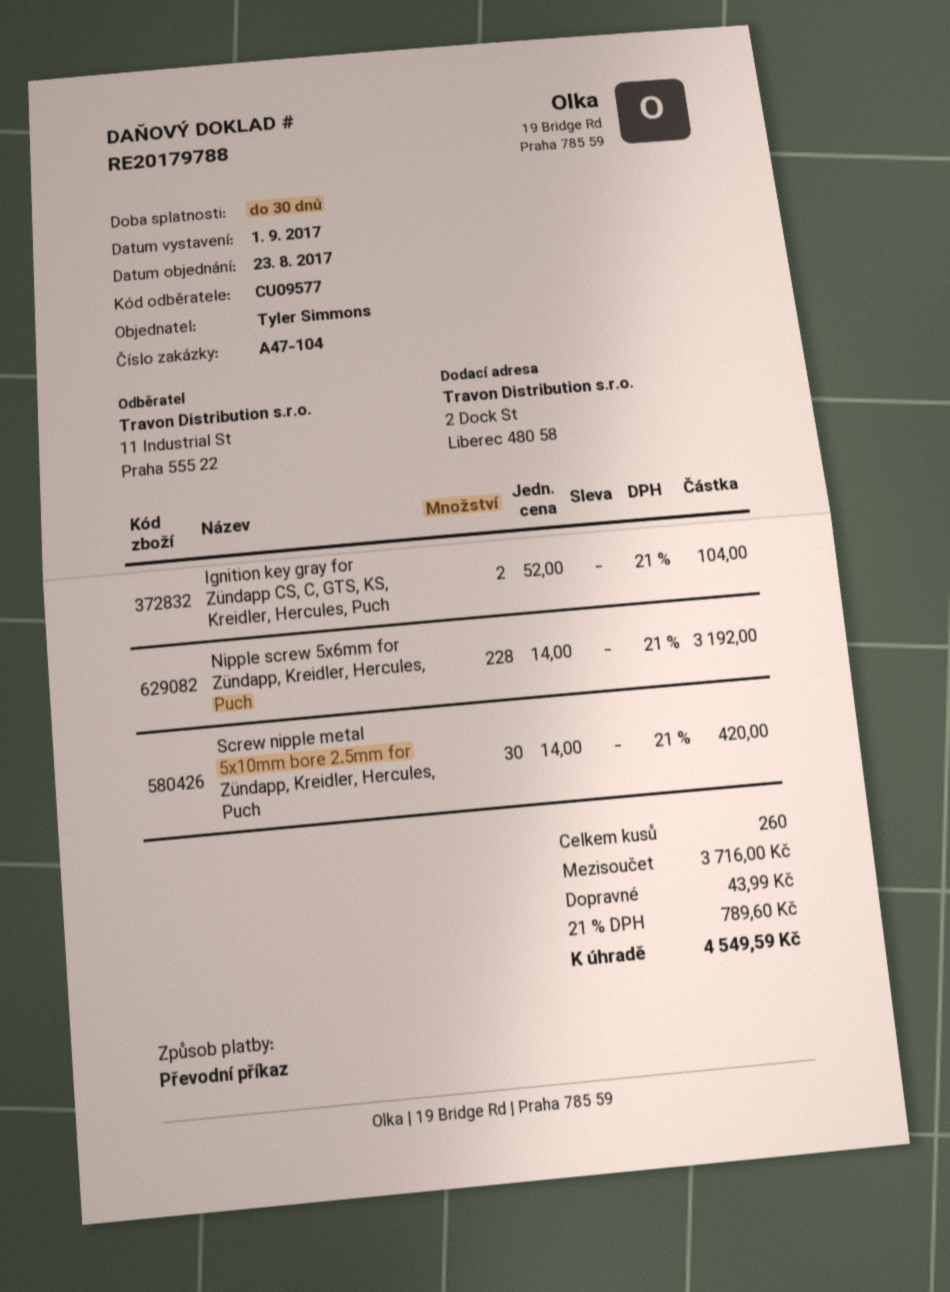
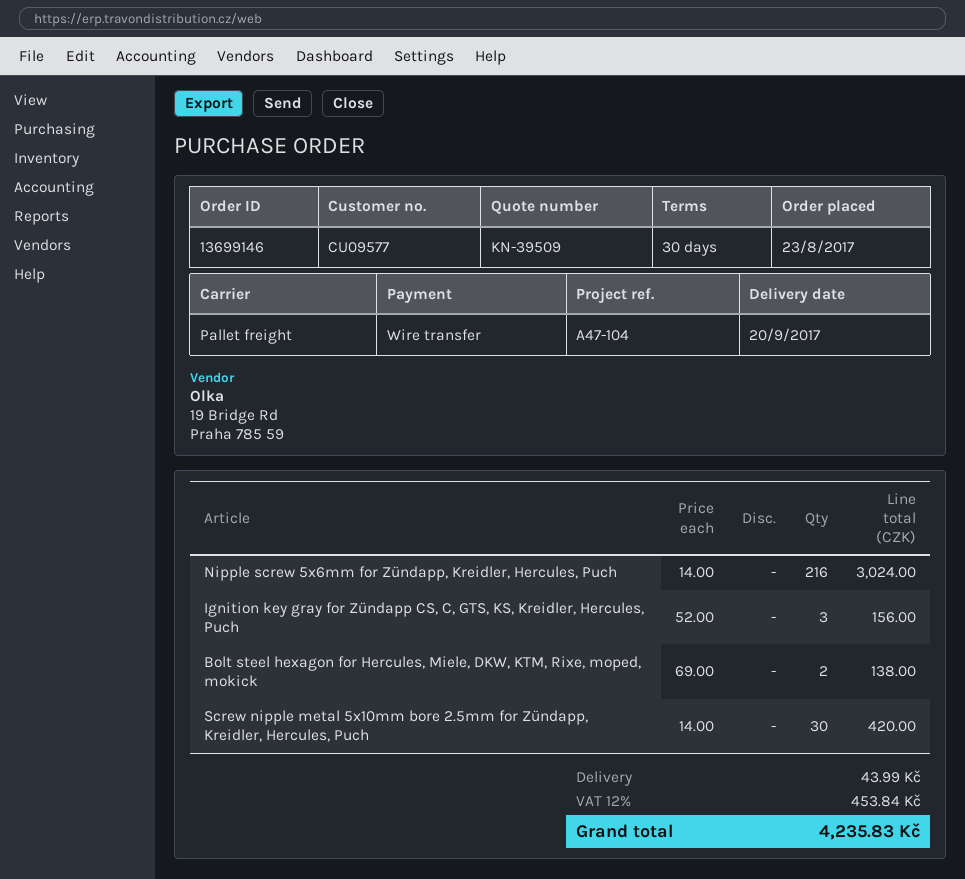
Ignition key gray for Zündapp CS, C, GTS, KS, Kreidler, Hercules, Puch: 2 x 52.00 = 104.00 -> 3 x 52.00 = 156.00
Nipple screw 5x6mm for Zündapp, Kreidler, Hercules, Puch: 228 x 14.00 = 3192.00 -> 216 x 14.00 = 3024.00
Bolt steel hexagon for Hercules, Miele, DKW, KTM, Rixe, moped, mokick: none -> 2 x 69.00 = 138.00
tax: 21% = 789.60 -> 12% = 453.84
total: 4549.59 -> 4235.83

